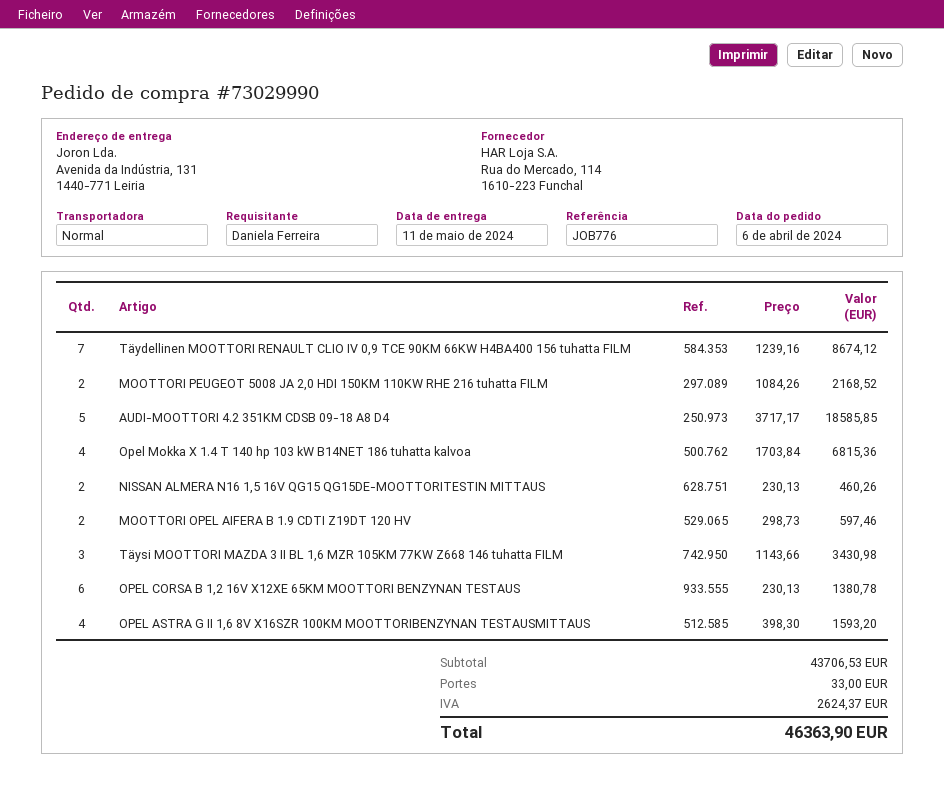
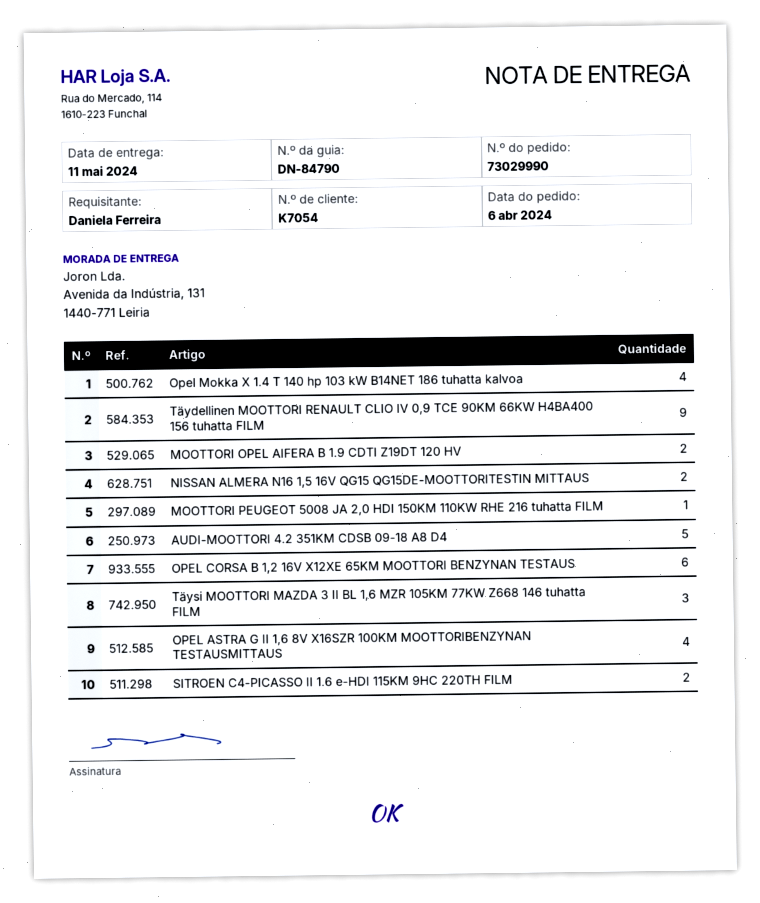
Täydellinen MOOTTORI RENAULT CLIO IV 0,9 TCE 90KM 66KW H4BA400 156 tuhatta FILM: 7 -> 9
MOOTTORI PEUGEOT 5008 JA 2,0 HDI 150KM 110KW RHE 216 tuhatta FILM: 2 -> 1
SITROEN C4-PICASSO II 1.6 e-HDI 115KM 9HC 220TH FILM: none -> 2

